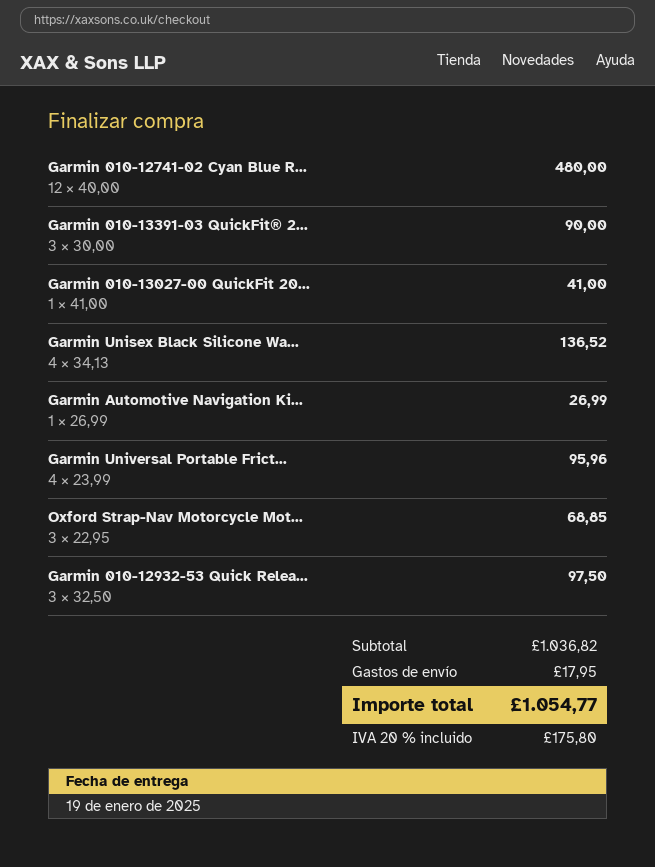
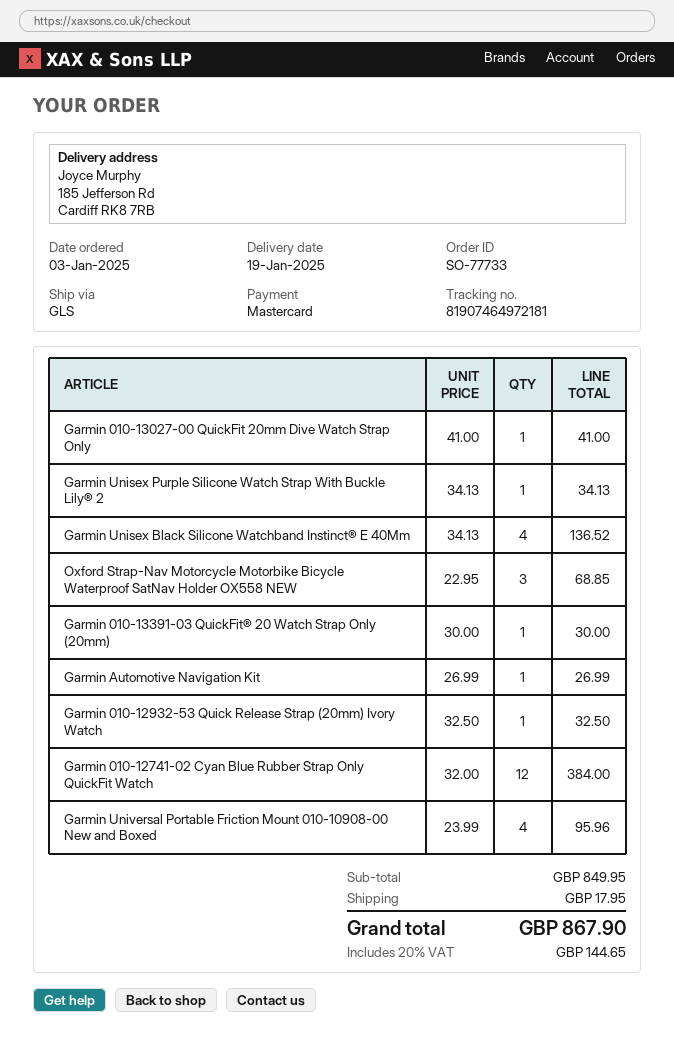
Garmin 010-12741-02 Cyan Blue R...: 12 x 40.00 = 480.00 -> 12 x 32.00 = 384.00
Garmin 010-13391-03 QuickFit® 2...: 3 x 30.00 = 90.00 -> 1 x 30.00 = 30.00
Garmin 010-12932-53 Quick Relea...: 3 x 32.50 = 97.50 -> 1 x 32.50 = 32.50
Garmin Unisex Purple Silicone Watch Strap With Buckle Lily® 2: none -> 1 x 34.13 = 34.13
subtotal: 1036.82 -> 849.95
tax: 20% = 175.80 -> 20% = 144.65
total: 1054.77 -> 867.90

